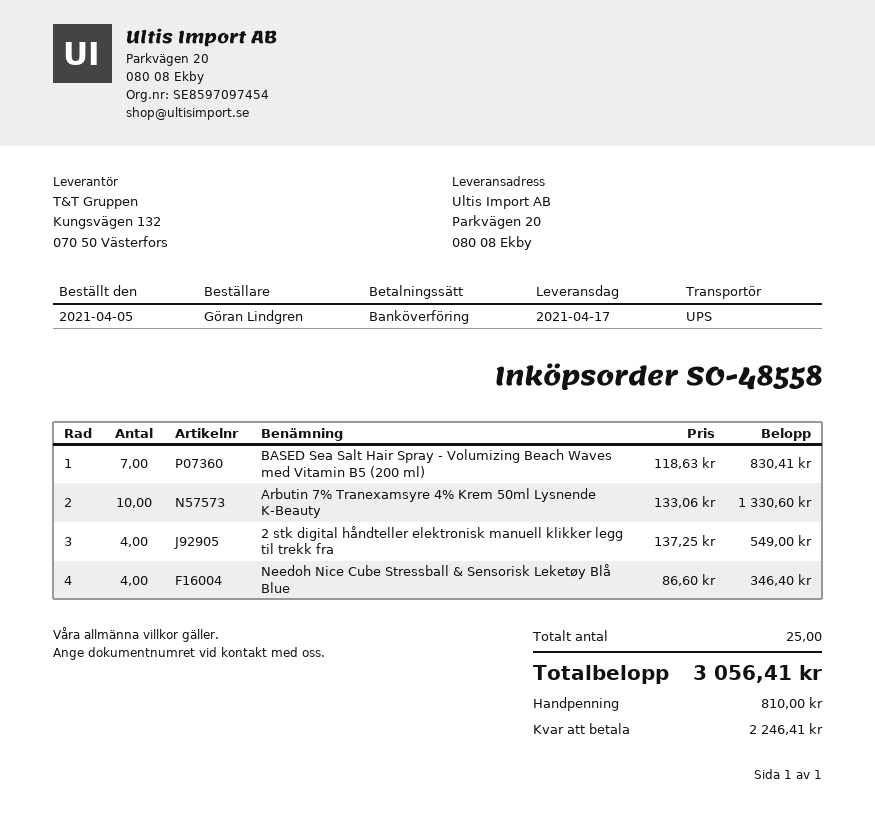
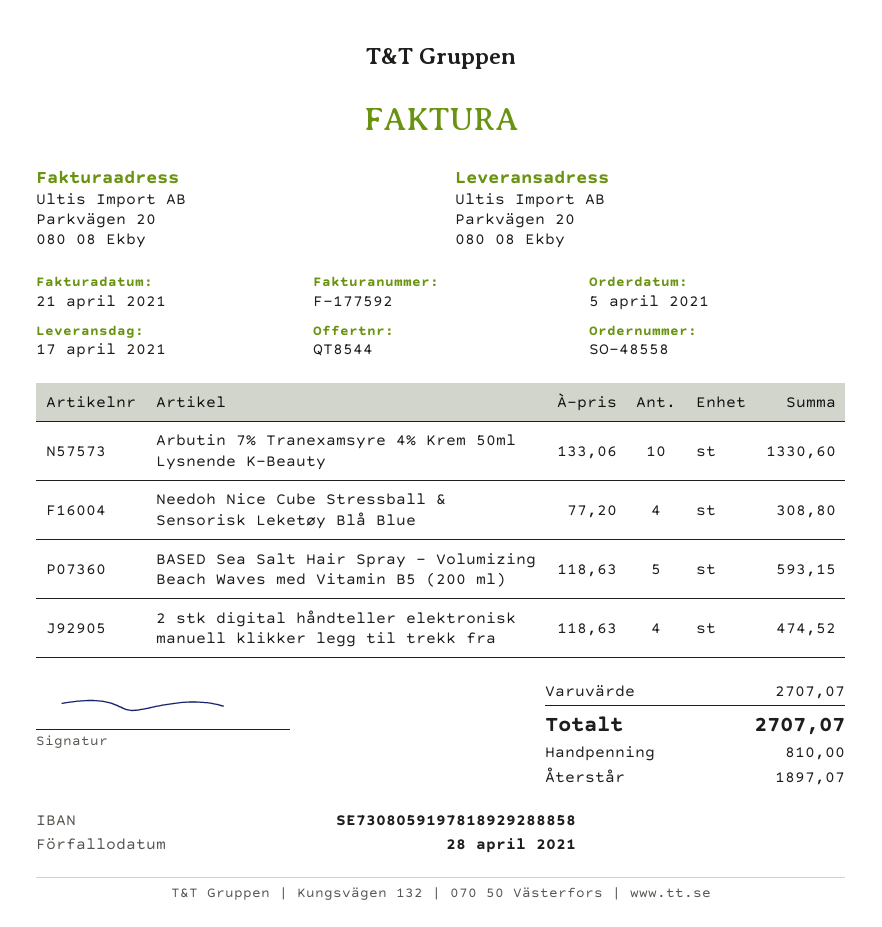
BASED Sea Salt Hair Spray - Volumizing Beach Waves med Vitamin B5 (200 ml): 7 x 118.63 = 830.41 -> 5 x 118.63 = 593.15
2 stk digital håndteller elektronisk manuell klikker legg til trekk fra: 4 x 137.25 = 549.00 -> 4 x 118.63 = 474.52
Needoh Nice Cube Stressball & Sensorisk Leketøy Blå Blue: 4 x 86.60 = 346.40 -> 4 x 77.20 = 308.80
total: 3056.41 -> 2707.07
balance: 2246.41 -> 1897.07

